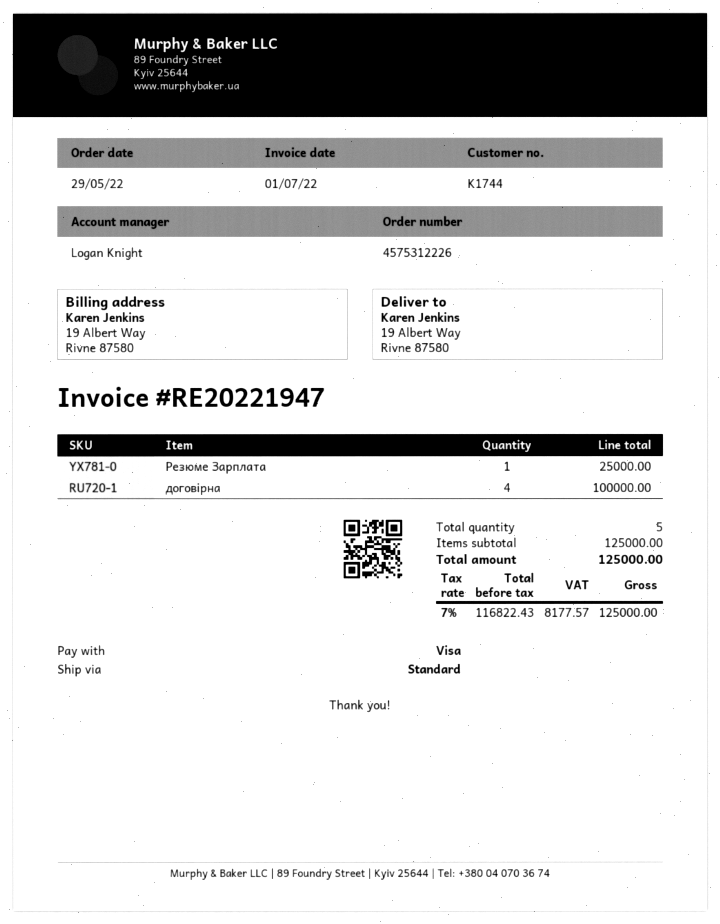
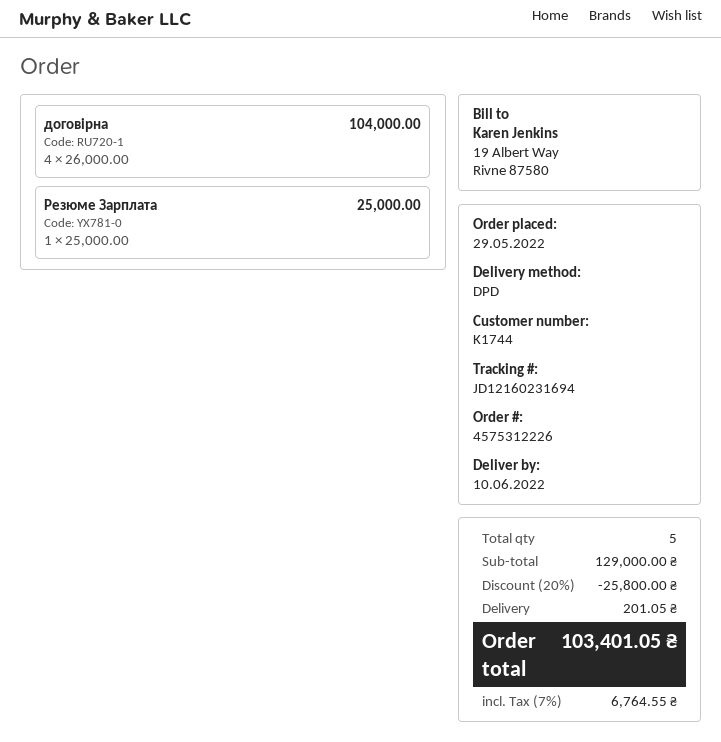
shipping method: standard -> DPD
договірна: 4 for 100000.00 -> 4 for 104000.00
subtotal: 125000.00 -> 129000.00
discount: none -> 20% = 25800.00
shipping: none -> 201.05
tax: 7% = 8177.57 -> 7% = 6764.55
total: 125000.00 -> 103401.05

